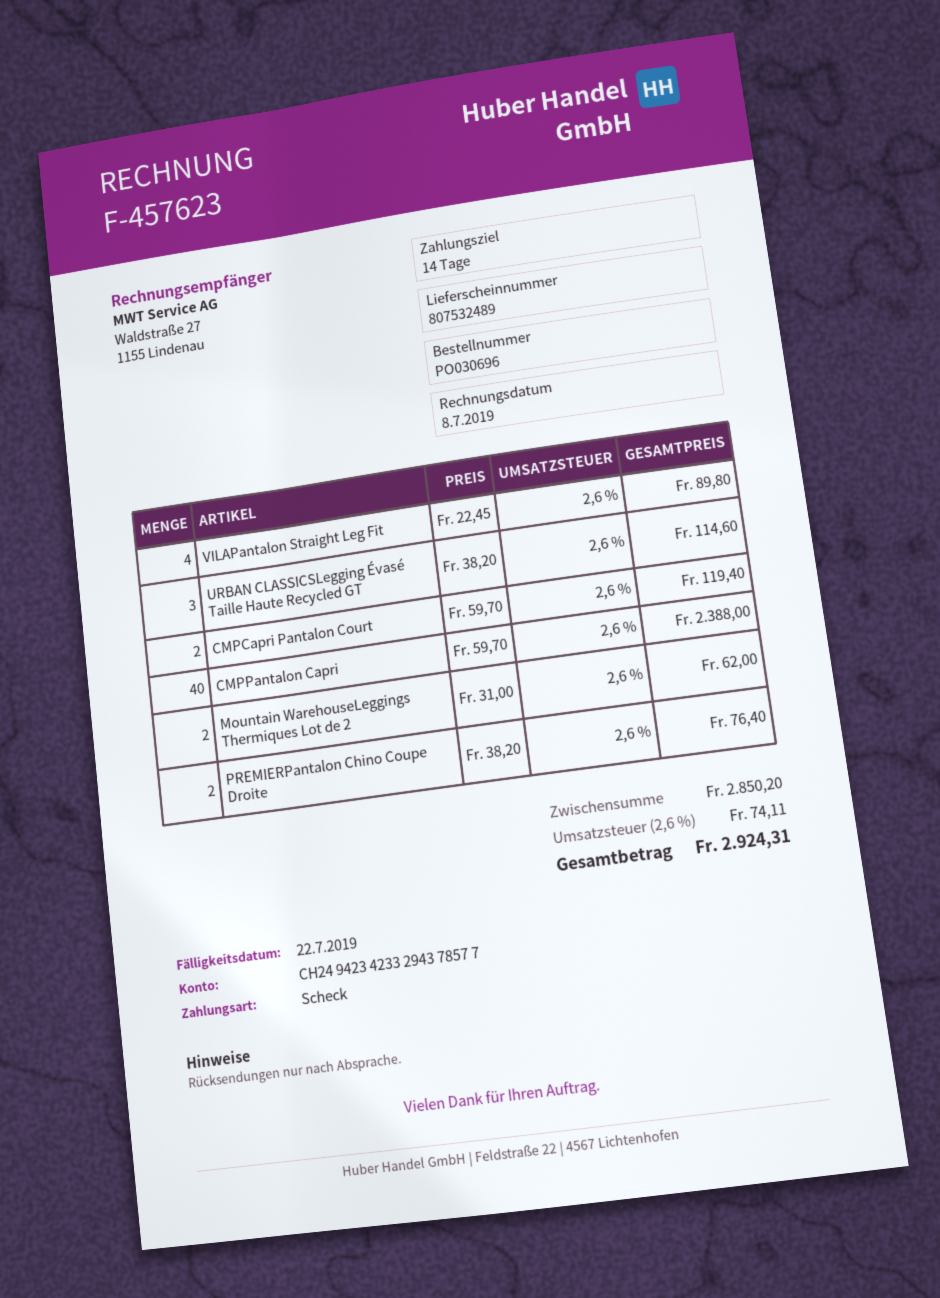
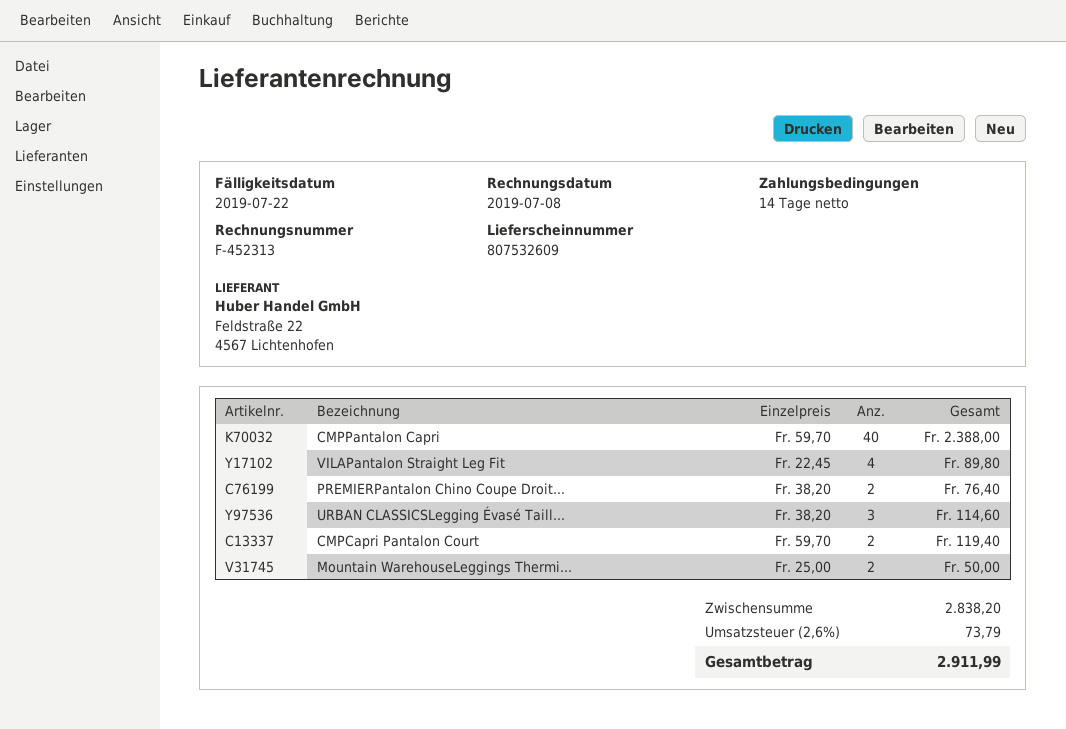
delivery note number: 807532489 -> 807532609
invoice number: F-457623 -> F-452313
Mountain WarehouseLeggings Thermiques Lot de 2: 2 x 31.00 = 62.00 -> 2 x 25.00 = 50.00
subtotal: 2850.20 -> 2838.20
tax: 2.6% = 74.11 -> 2.6% = 73.79
total: 2924.31 -> 2911.99

